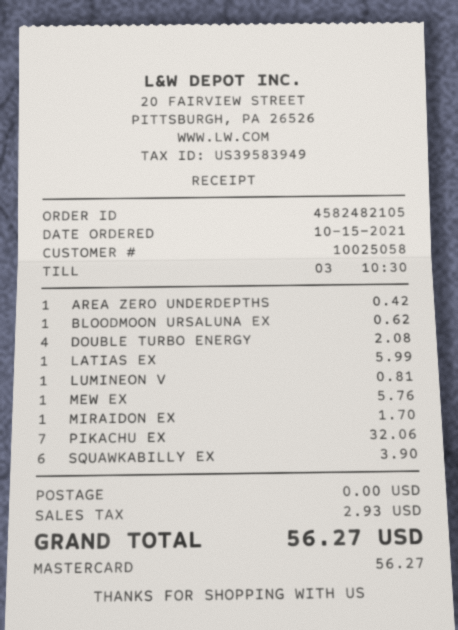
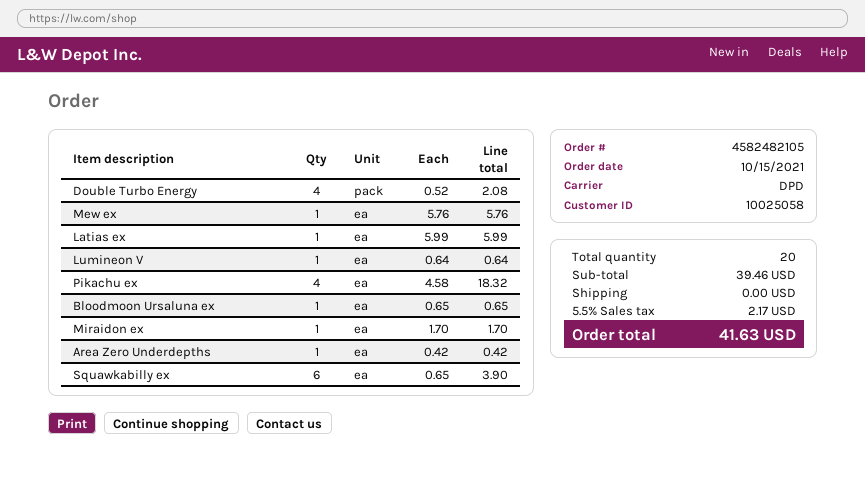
BLOODMOON URSALUNA EX: 1 for 0.62 -> 1 for 0.65
LUMINEON V: 1 for 0.81 -> 1 for 0.64
PIKACHU EX: 7 for 32.06 -> 4 for 18.32
tax: 2.93 -> 2.17
total: 56.27 -> 41.63

